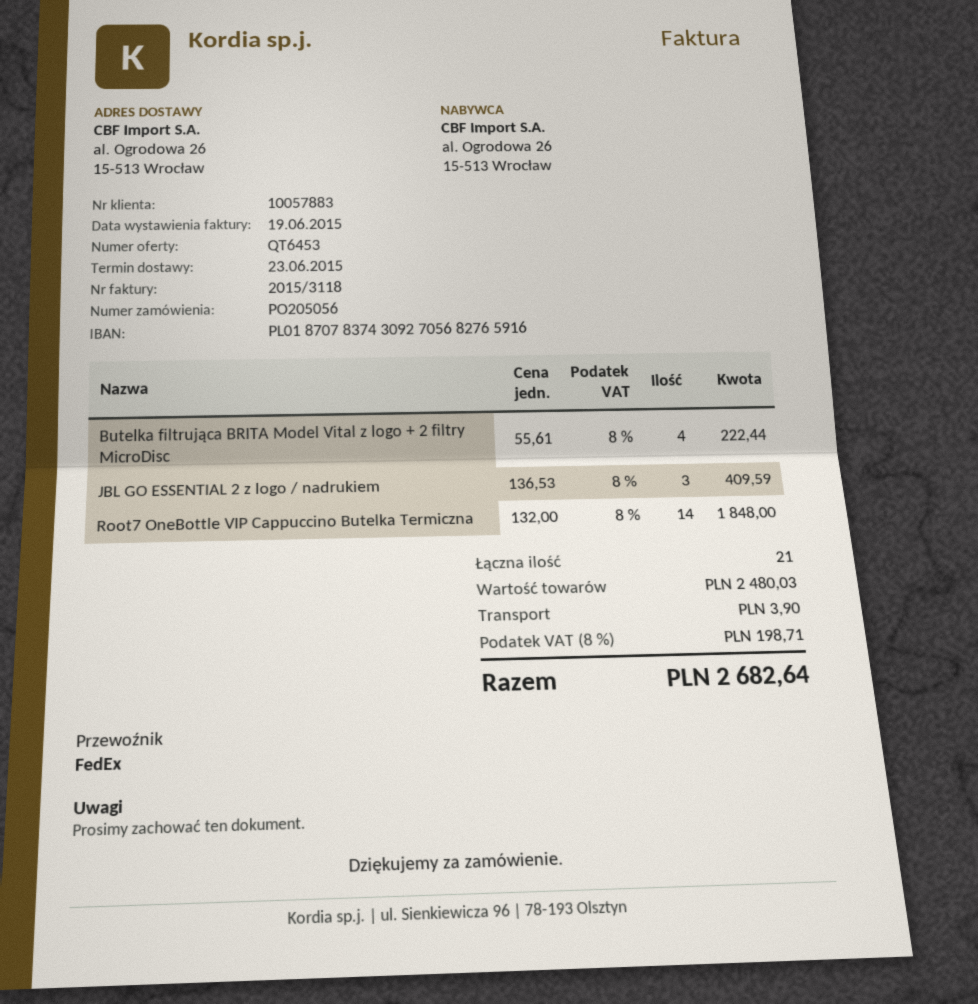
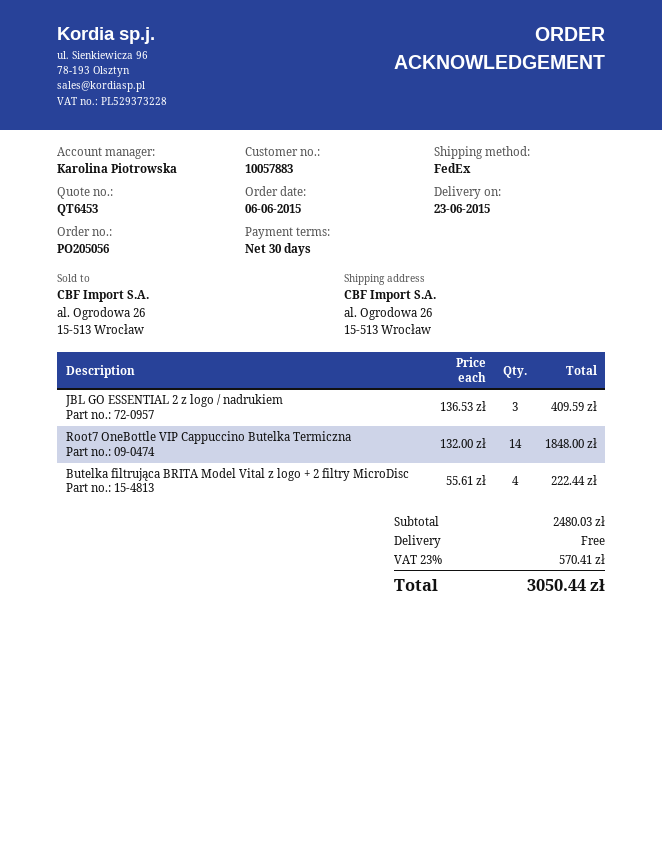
shipping: 3.90 -> 0.00
tax: 8% = 198.71 -> 23% = 570.41
total: 2682.64 -> 3050.44

